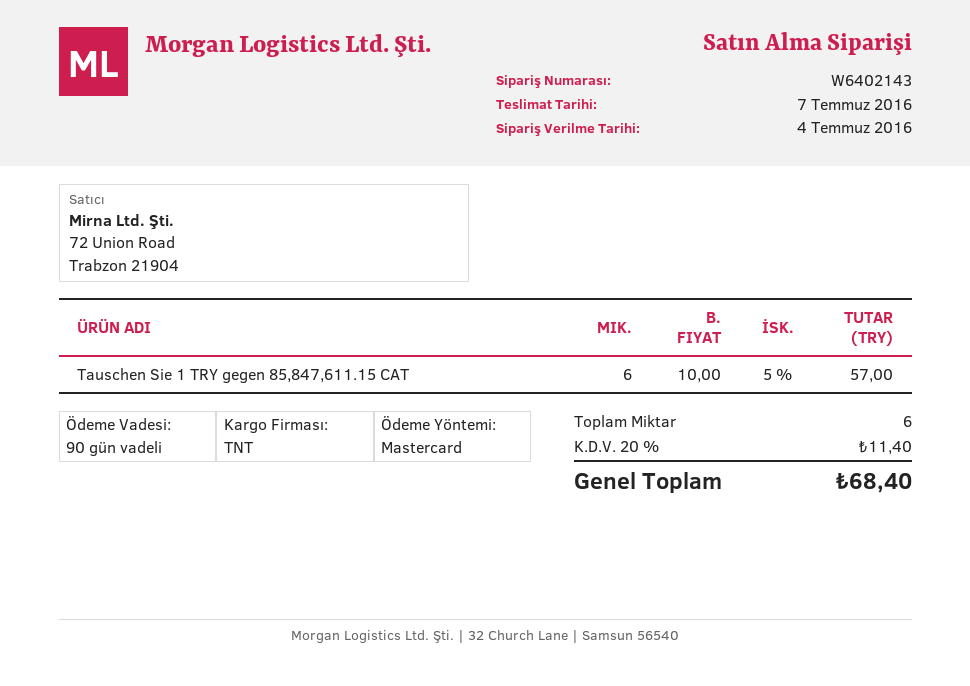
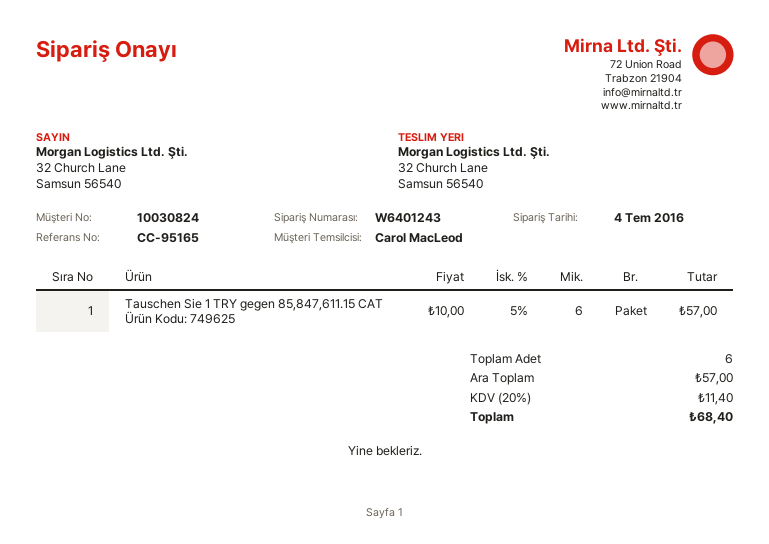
order number: W6402143 -> W6401243

